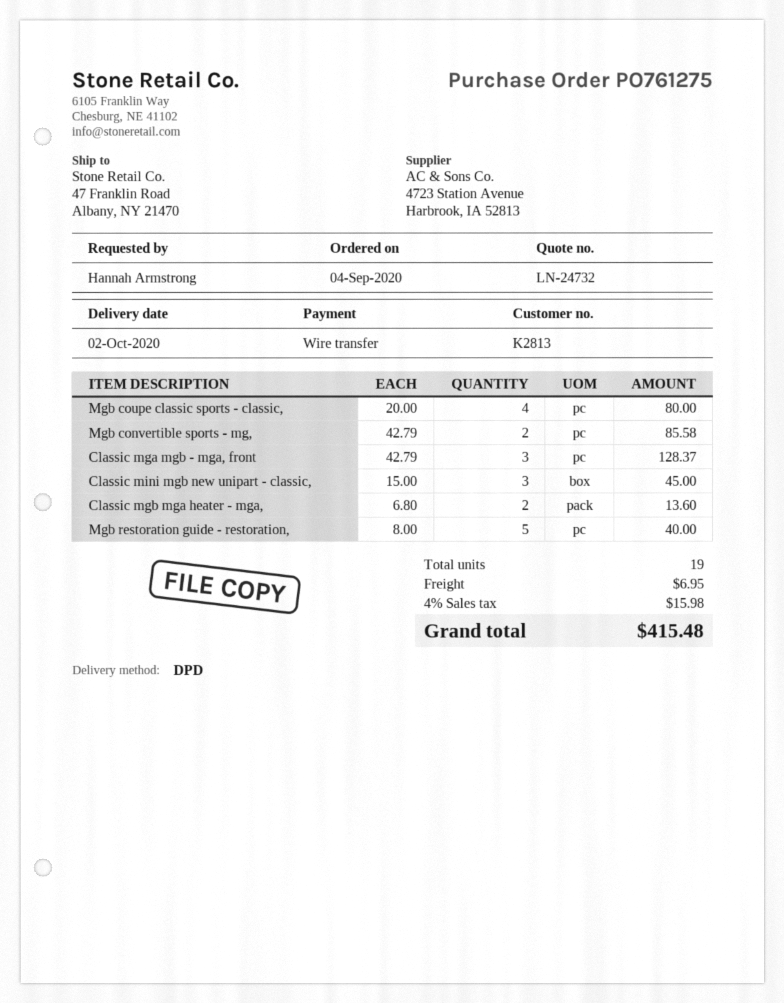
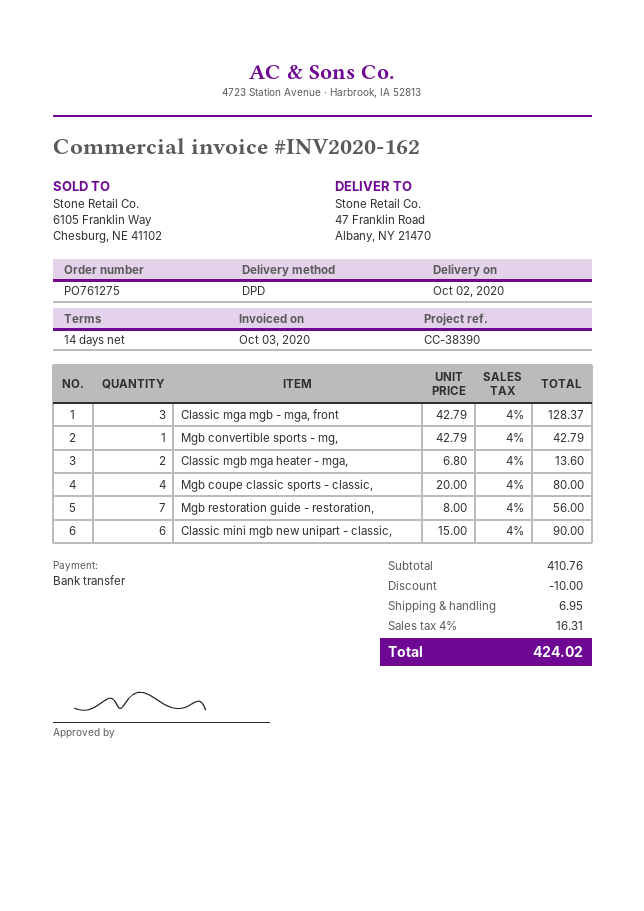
Mgb convertible sports - mg,: 2 x 42.79 = 85.58 -> 1 x 42.79 = 42.79
Classic mini mgb new unipart - classic,: 3 x 15.00 = 45.00 -> 6 x 15.00 = 90.00
Mgb restoration guide - restoration,: 5 x 8.00 = 40.00 -> 7 x 8.00 = 56.00
discount: none -> 10.00
tax: 4% = 15.98 -> 4% = 16.31
total: 415.48 -> 424.02

